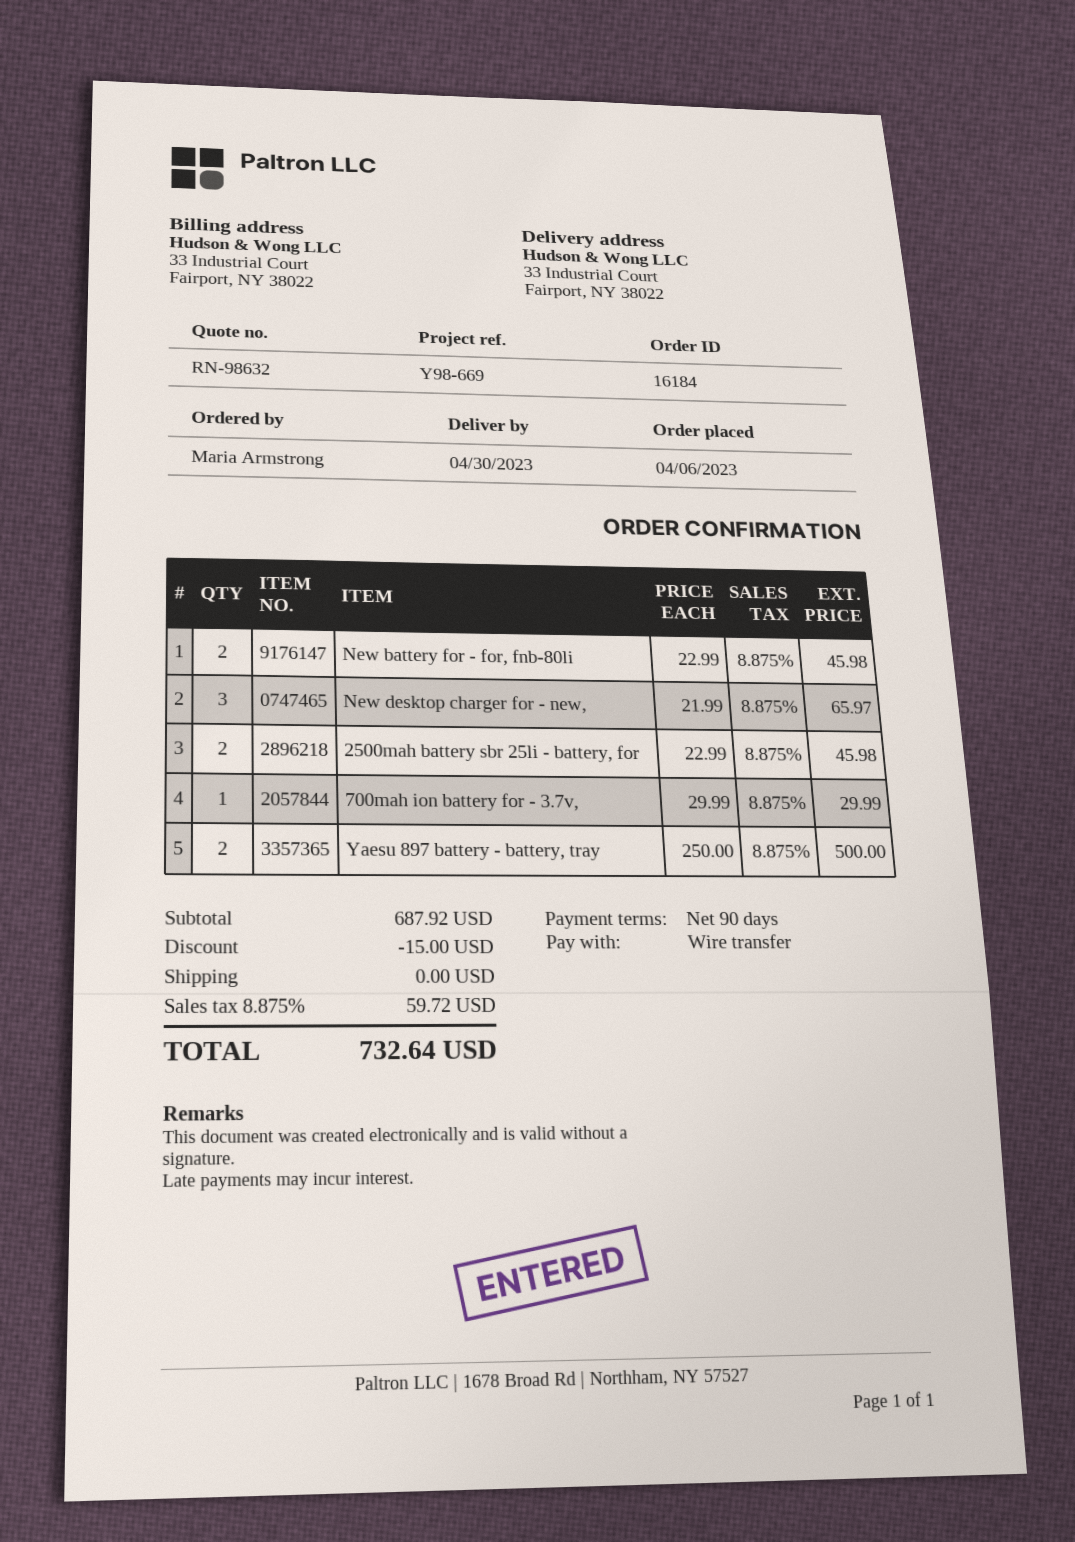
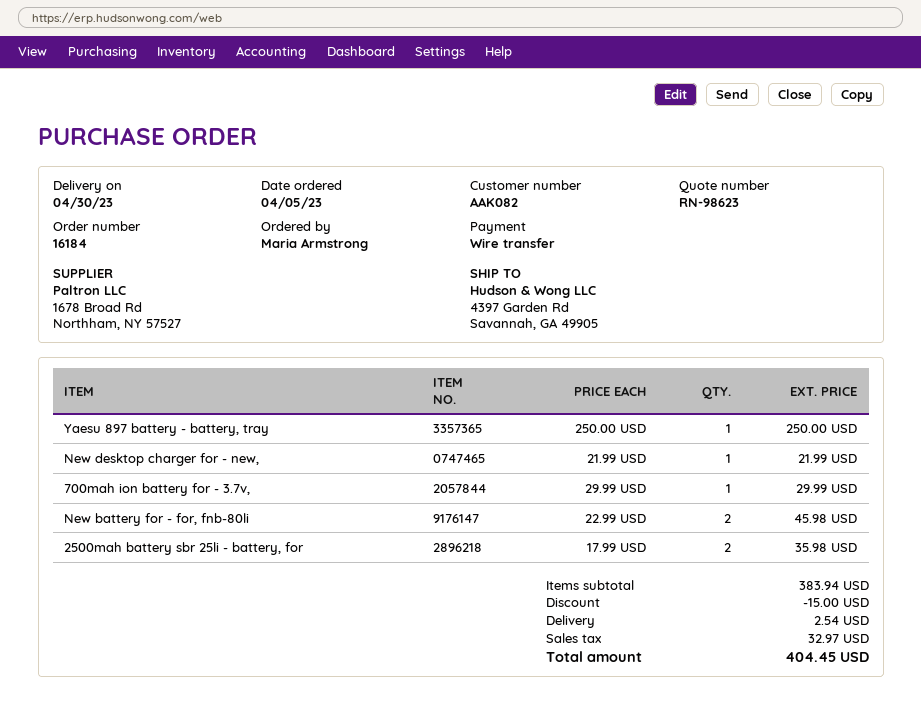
quote number: RN-98632 -> RN-98623
order date: 2023-04-06 -> 2023-04-05
ship to: 33 Industrial Court, Fairport, NY 38022 -> 4397 Garden Rd, Savannah, GA 49905
New desktop charger for - new,: 3 x 21.99 = 65.97 -> 1 x 21.99 = 21.99
2500mah battery sbr 25li - battery, for: 2 x 22.99 = 45.98 -> 2 x 17.99 = 35.98
Yaesu 897 battery - battery, tray: 2 x 250.00 = 500.00 -> 1 x 250.00 = 250.00
subtotal: 687.92 -> 383.94
shipping: 0.00 -> 2.54
tax: 59.72 -> 32.97
total: 732.64 -> 404.45

